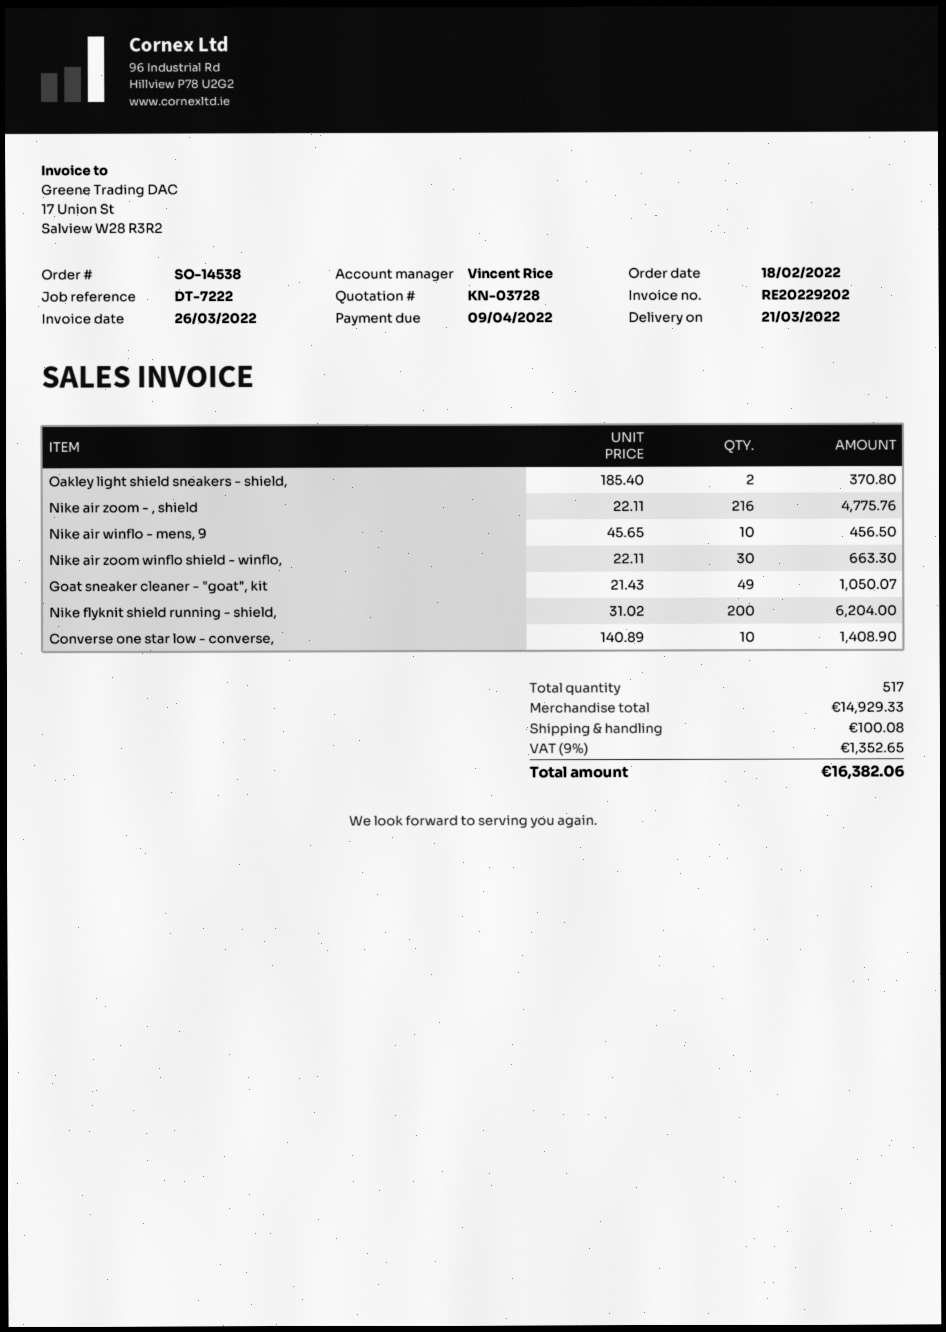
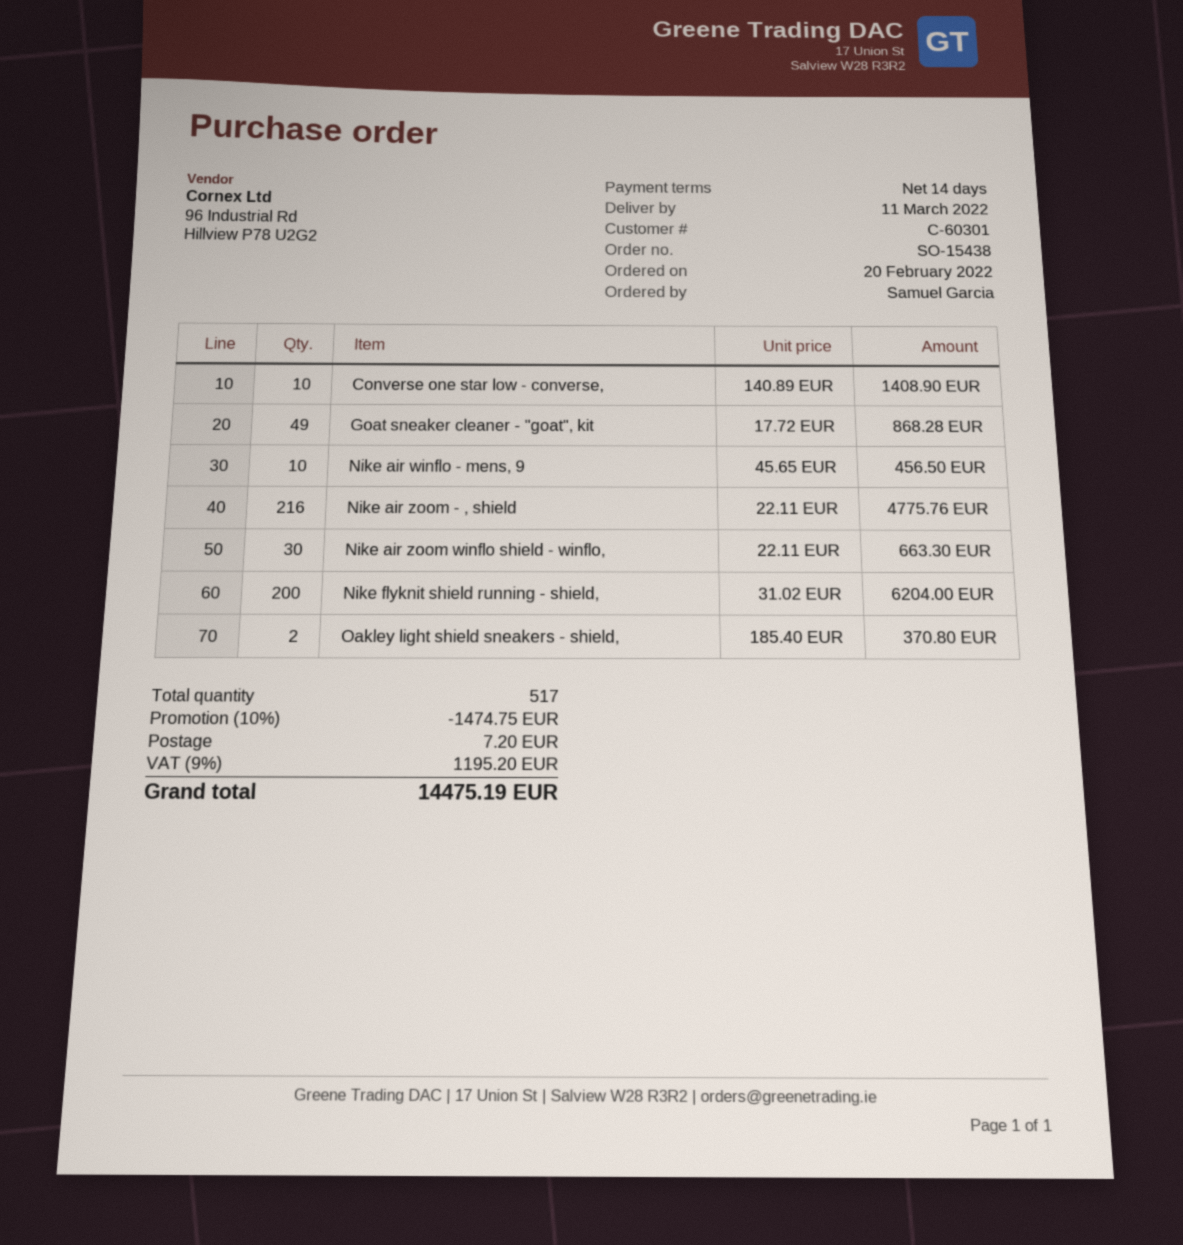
order number: SO-14538 -> SO-15438
order date: 2022-02-18 -> 2022-02-20
delivery date: 2022-03-21 -> 2022-03-11
Goat sneaker cleaner - "goat", kit: 49 x 21.43 = 1050.07 -> 49 x 17.72 = 868.28
discount: none -> 10% = 1474.75
shipping: 100.08 -> 7.20
tax: 9% = 1352.65 -> 9% = 1195.20
total: 16382.06 -> 14475.19

